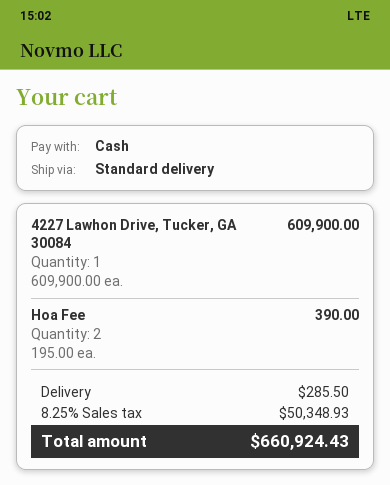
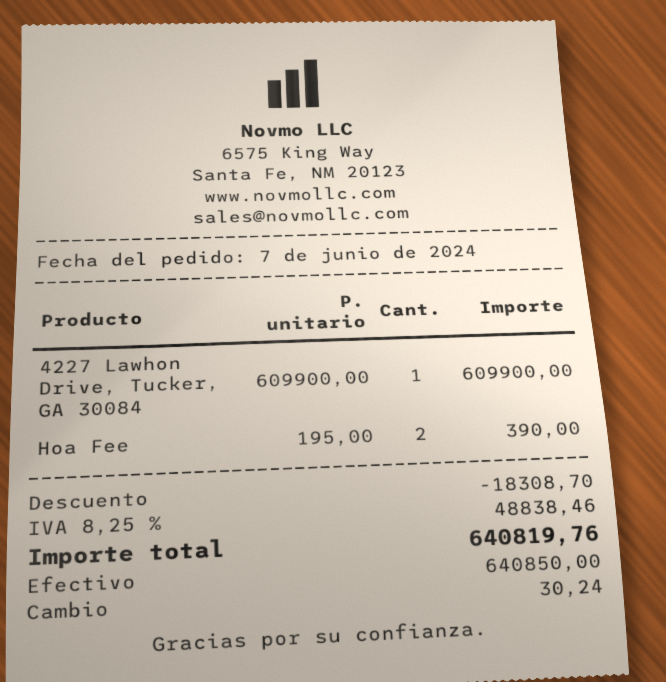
discount: none -> 18308.70
shipping: 285.50 -> none
tax: 8.25% = 50348.93 -> 8.25% = 48838.46
total: 660924.43 -> 640819.76

